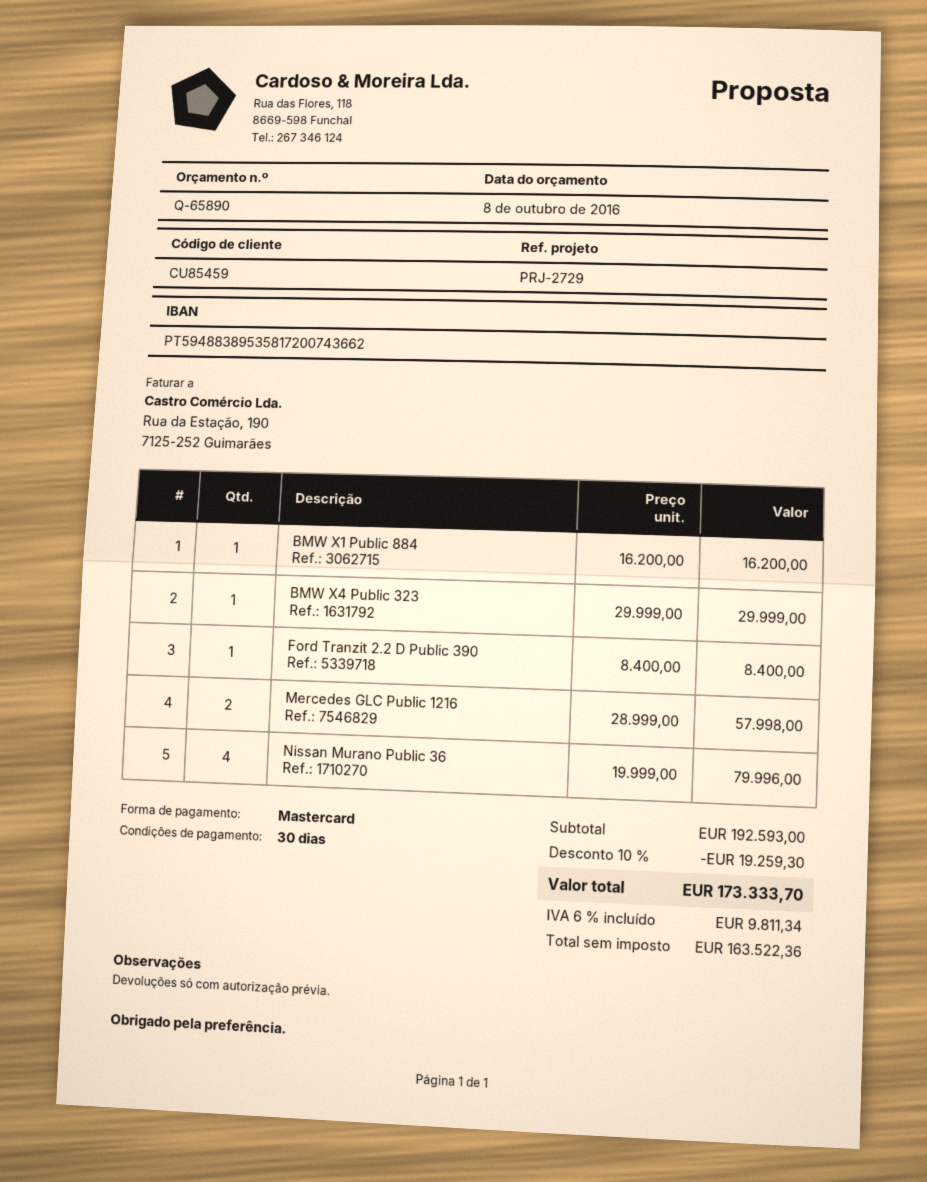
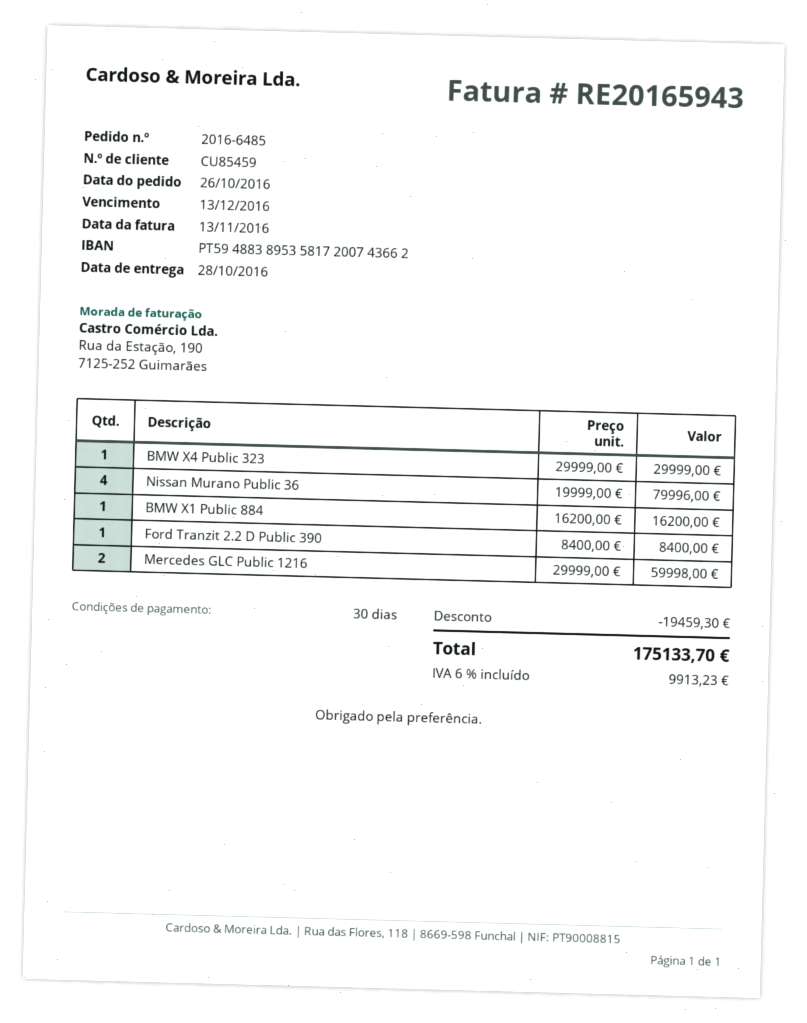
Mercedes GLC Public 1216: 2 x 28999.00 = 57998.00 -> 2 x 29999.00 = 59998.00
discount: 19259.30 -> 19459.30
tax: 6% = 9811.34 -> 6% = 9913.23
total: 173333.70 -> 175133.70

